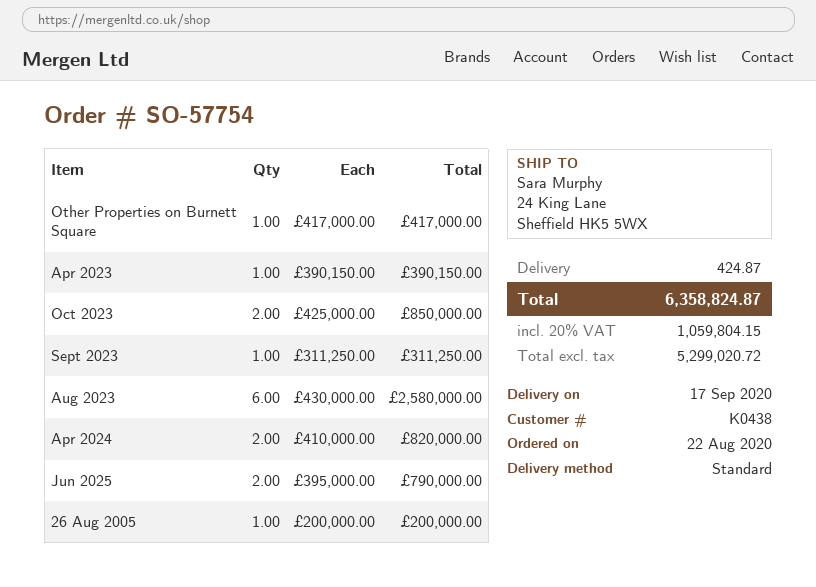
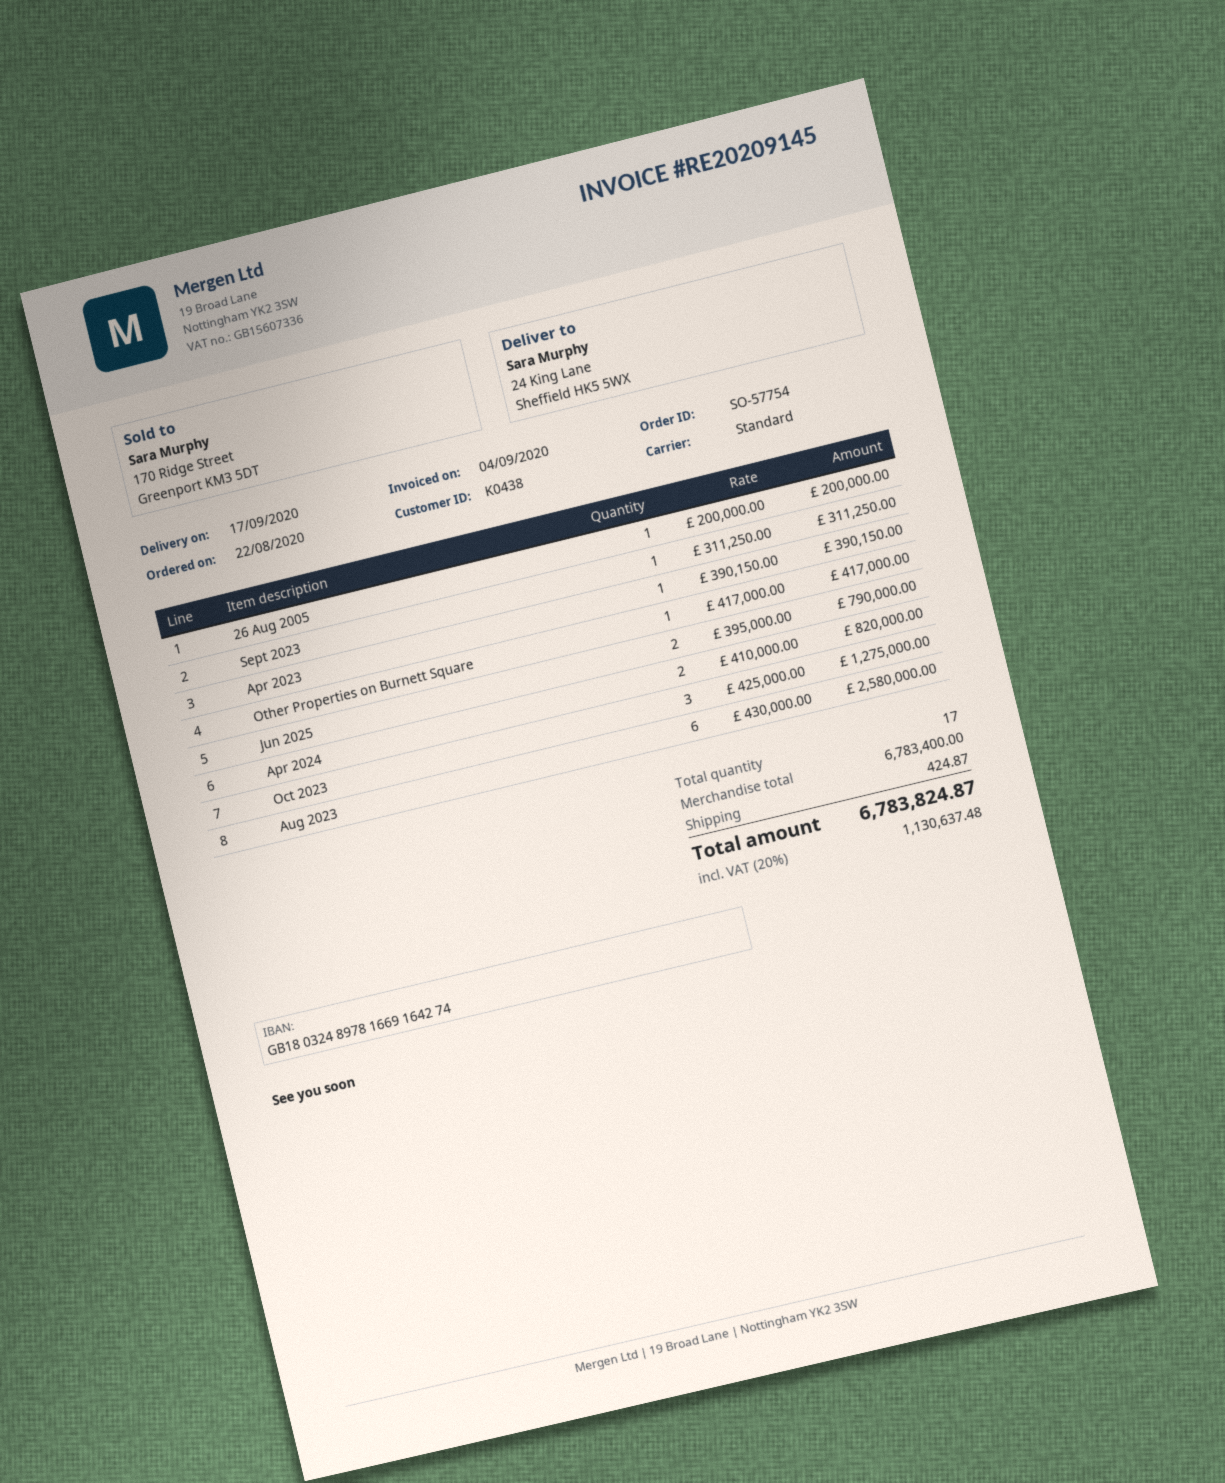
Oct 2023: 2 x 425000.00 = 850000.00 -> 3 x 425000.00 = 1275000.00
tax: 20% = 1059804.15 -> 20% = 1130637.48
total: 6358824.87 -> 6783824.87

